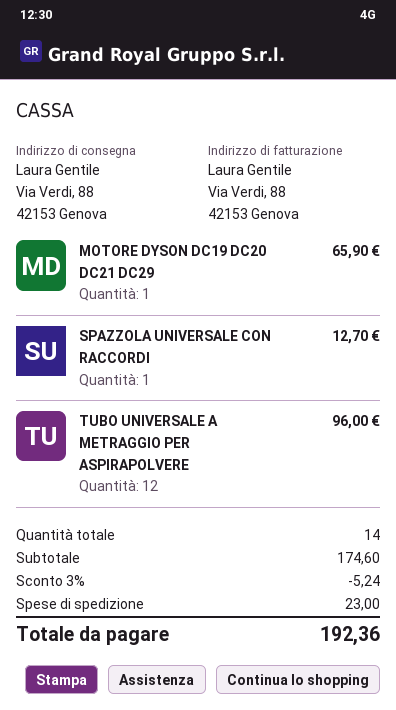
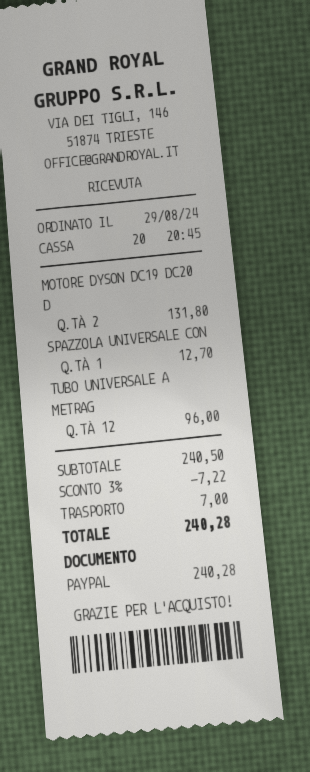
MOTORE DYSON DC19 DC20 DC21 DC29: 1 for 65.90 -> 2 for 131.80
subtotal: 174.60 -> 240.50
discount: 3% = 5.24 -> 3% = 7.22
shipping: 23.00 -> 7.00
total: 192.36 -> 240.28

